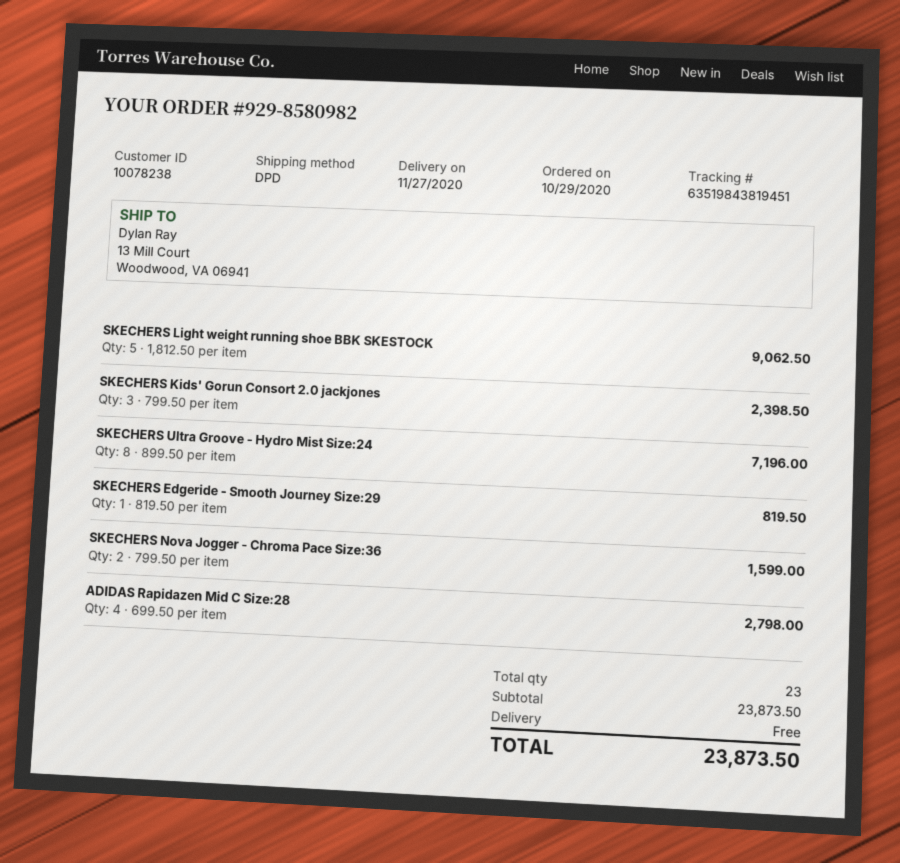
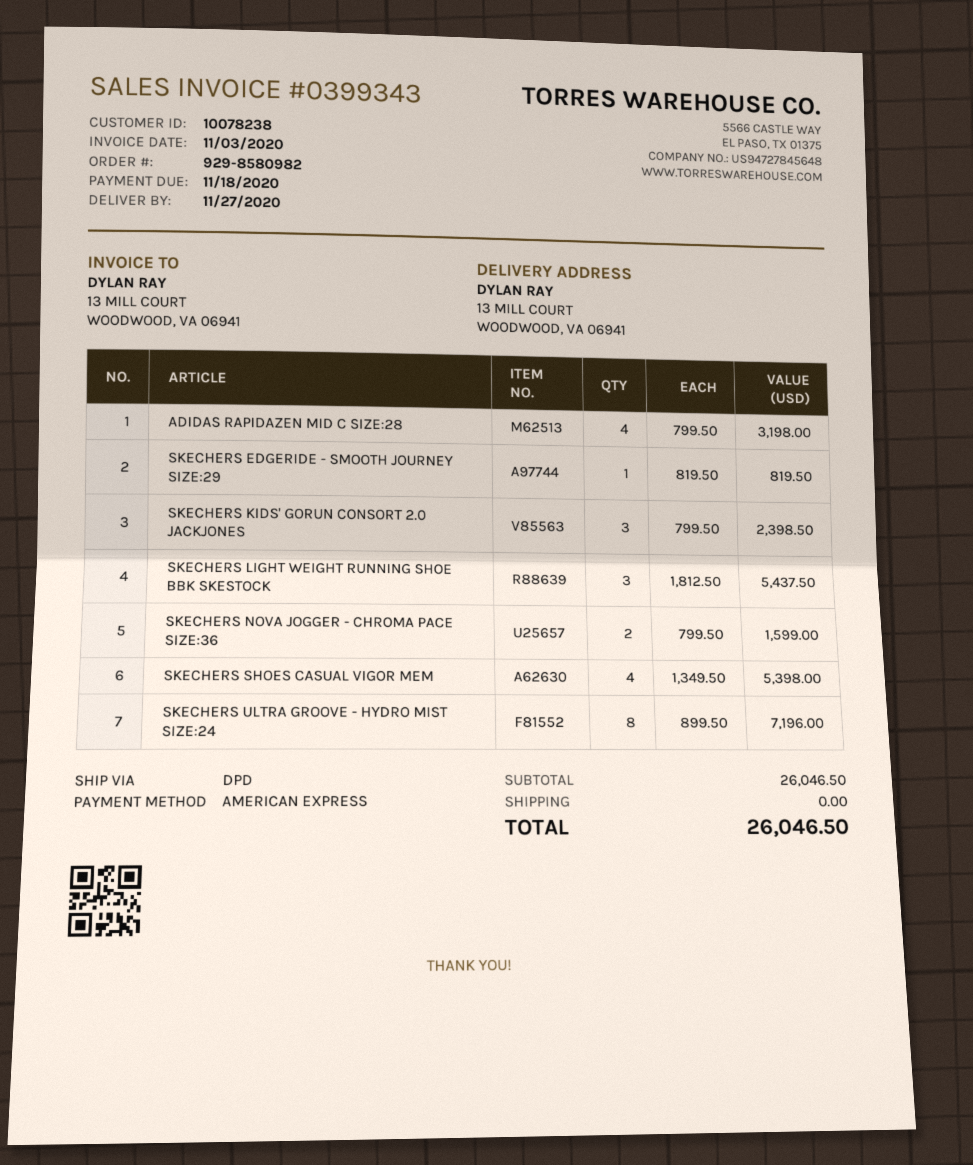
SKECHERS Light weight running shoe BBK SKESTOCK: 5 x 1812.50 = 9062.50 -> 3 x 1812.50 = 5437.50
ADIDAS Rapidazen Mid C Size:28: 4 x 699.50 = 2798.00 -> 4 x 799.50 = 3198.00
SKECHERS SHOES CASUAL VIGOR MEM: none -> 4 x 1349.50 = 5398.00
subtotal: 23873.50 -> 26046.50
total: 23873.50 -> 26046.50

